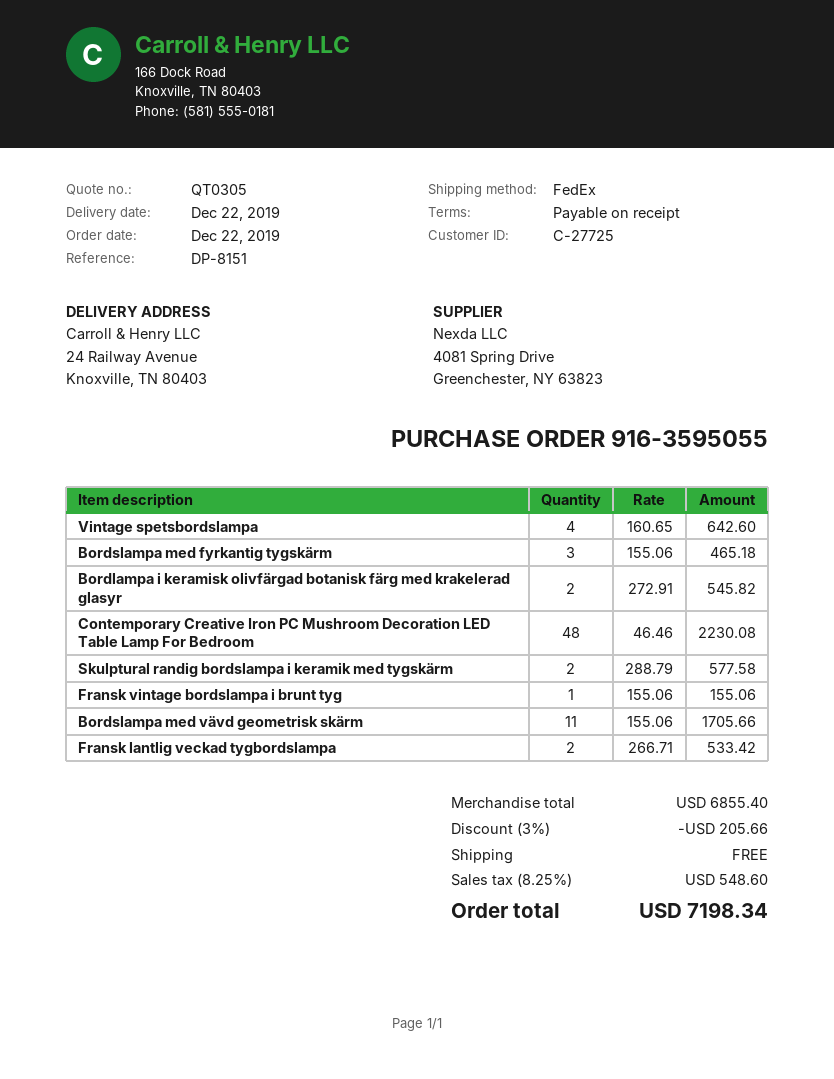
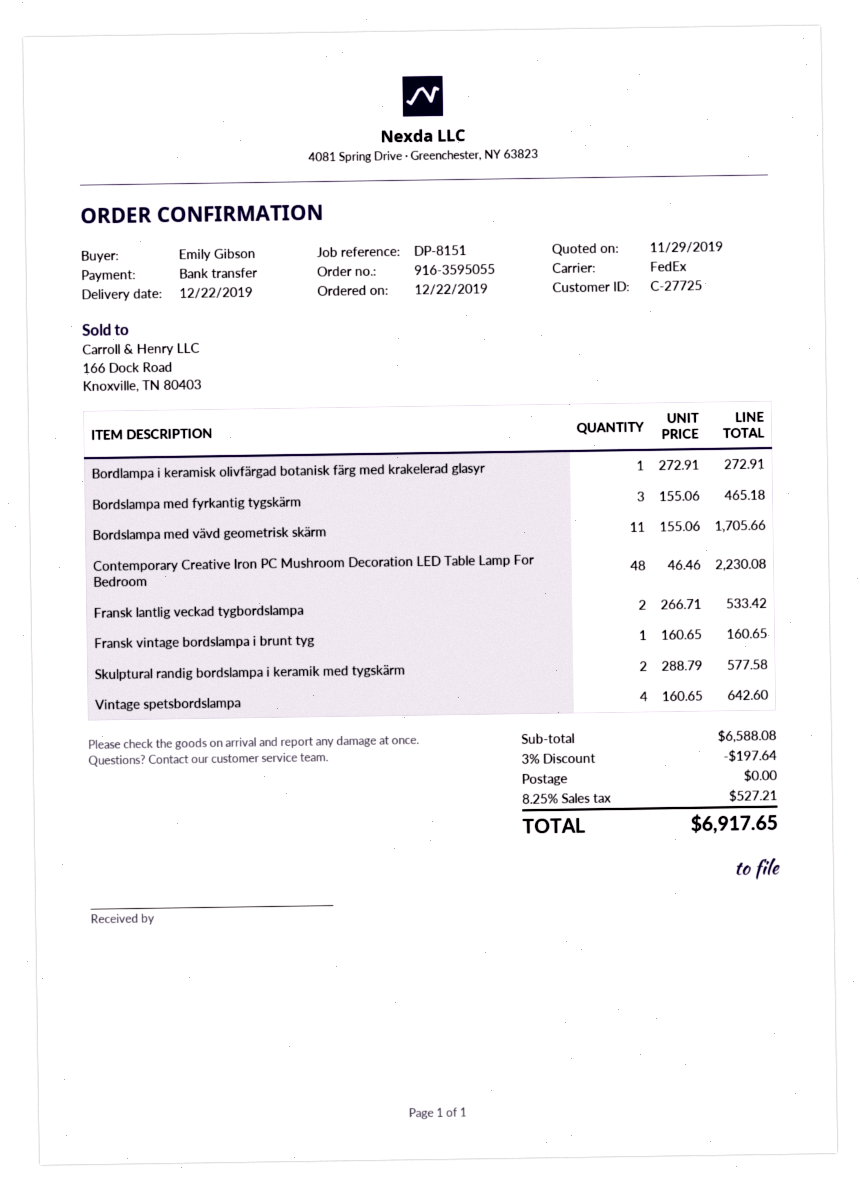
Bordlampa i keramisk olivfärgad botanisk färg med krakelerad glasyr: 2 x 272.91 = 545.82 -> 1 x 272.91 = 272.91
Fransk vintage bordslampa i brunt tyg: 1 x 155.06 = 155.06 -> 1 x 160.65 = 160.65
subtotal: 6855.40 -> 6588.08
discount: 3% = 205.66 -> 3% = 197.64
tax: 8.25% = 548.60 -> 8.25% = 527.21
total: 7198.34 -> 6917.65

